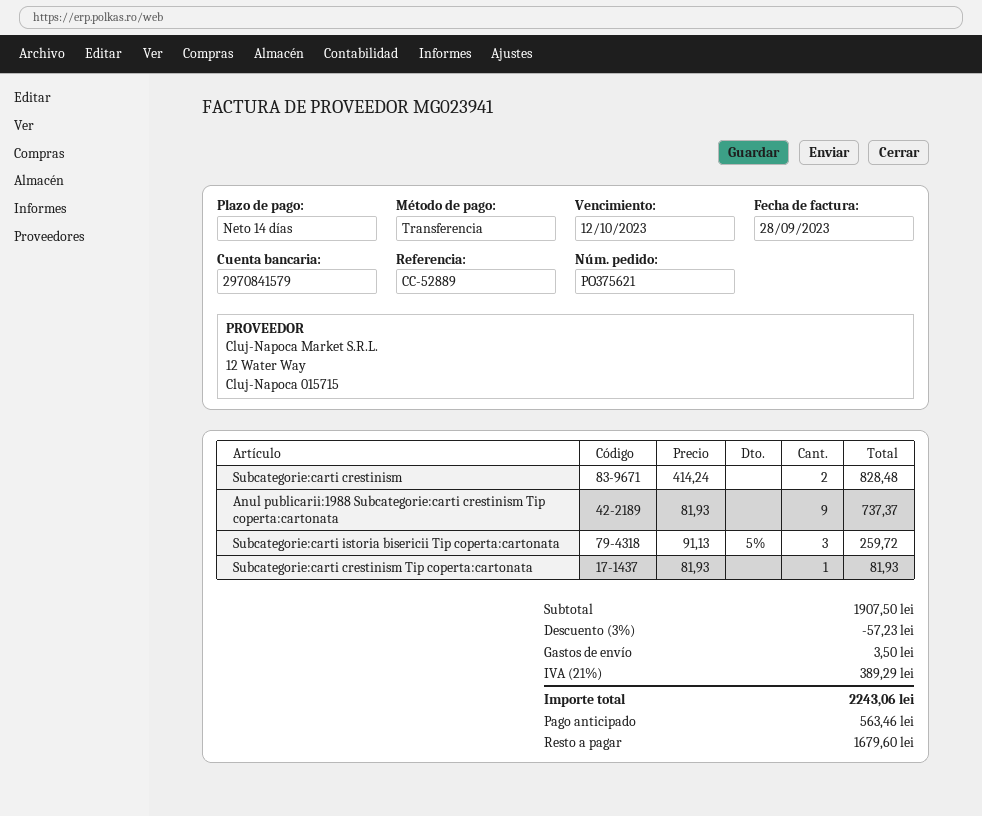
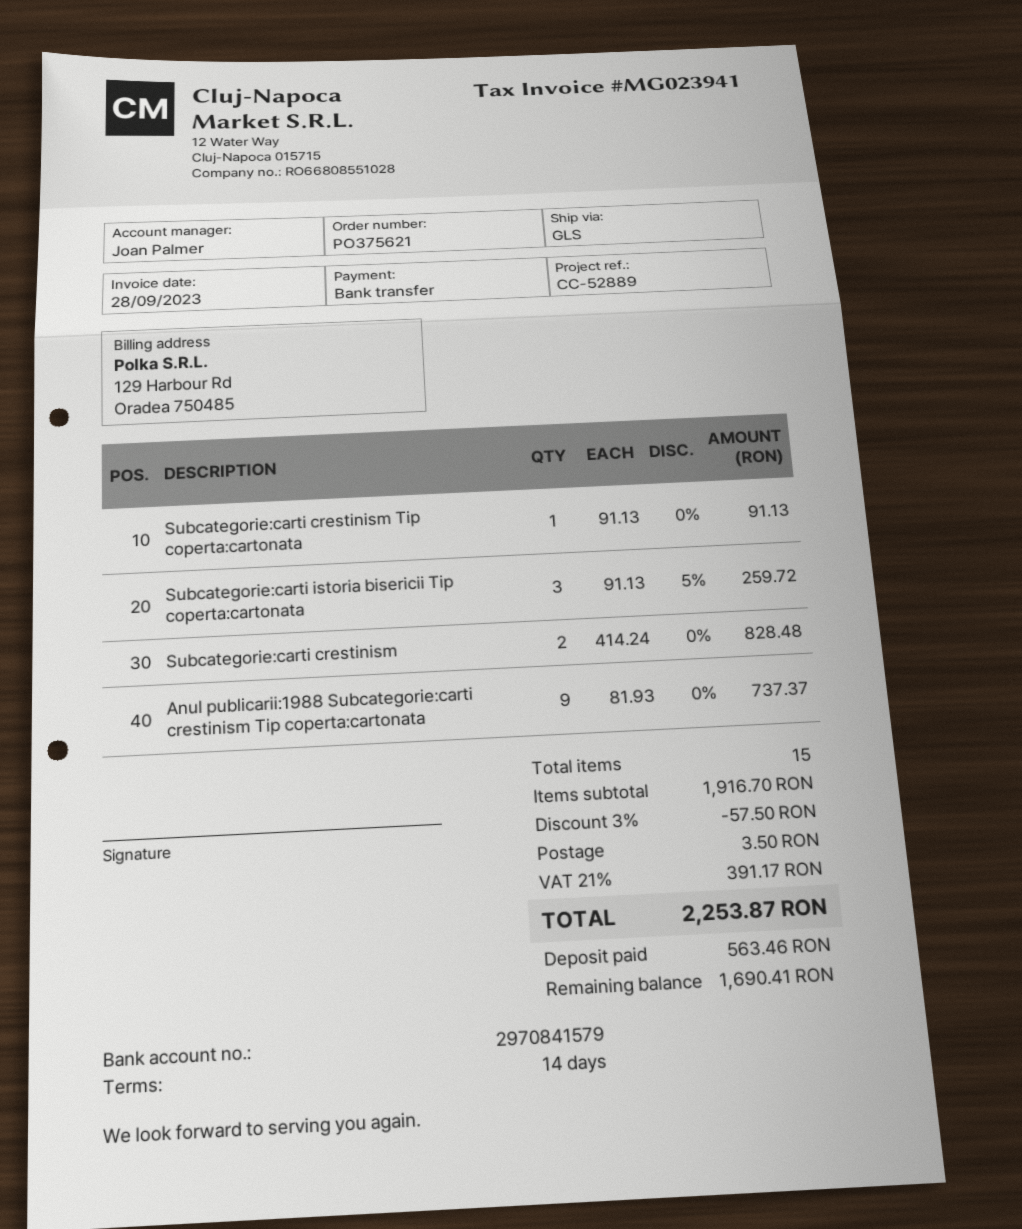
Subcategorie:carti crestinism Tip coperta:cartonata: 1 x 81.93 = 81.93 -> 1 x 91.13 = 91.13
subtotal: 1907.50 -> 1916.70
discount: 3% = 57.23 -> 3% = 57.50
tax: 21% = 389.29 -> 21% = 391.17
total: 2243.06 -> 2253.87
balance: 1679.60 -> 1690.41

